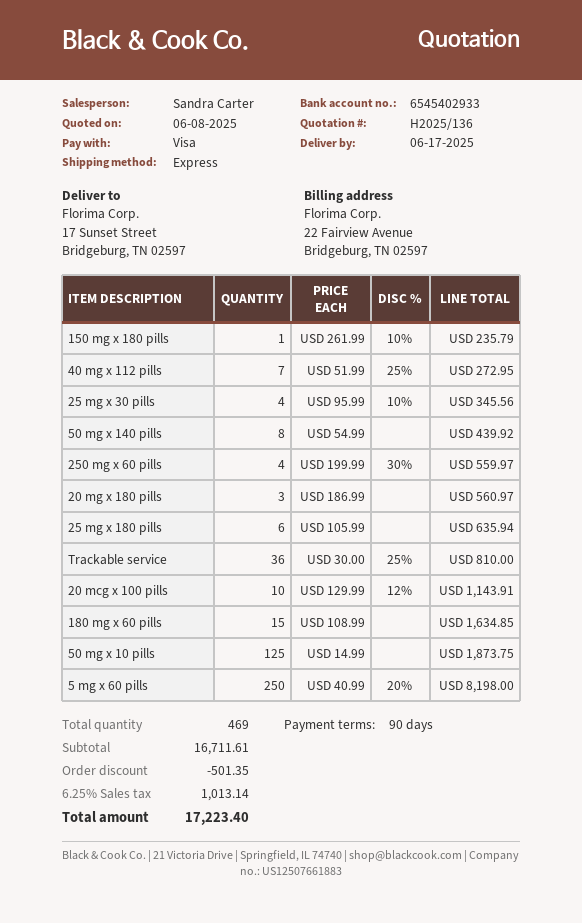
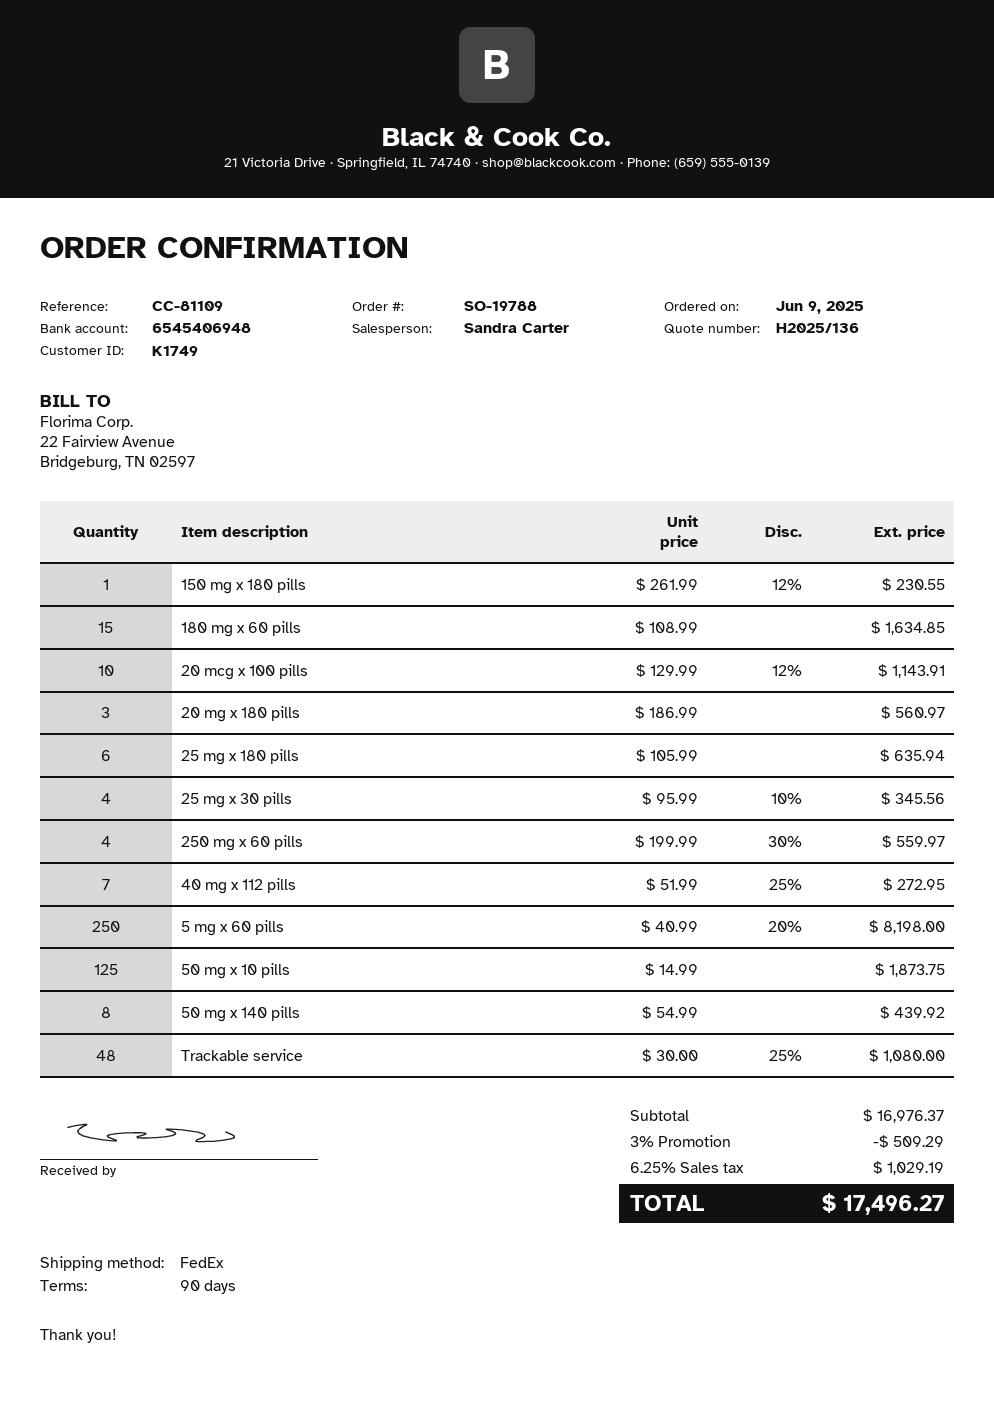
bank account: 6545402933 -> 6545406948
shipping method: express -> FedEx
150 mg x 180 pills: 1 x 261.99 - 10% = 235.79 -> 1 x 261.99 - 12% = 230.55
Trackable service: 36 x 30.00 - 25% = 810.00 -> 48 x 30.00 - 25% = 1080.00
subtotal: 16711.61 -> 16976.37
discount: 501.35 -> 509.29
tax: 6.25% = 1013.14 -> 6.25% = 1029.19
total: 17223.40 -> 17496.27

